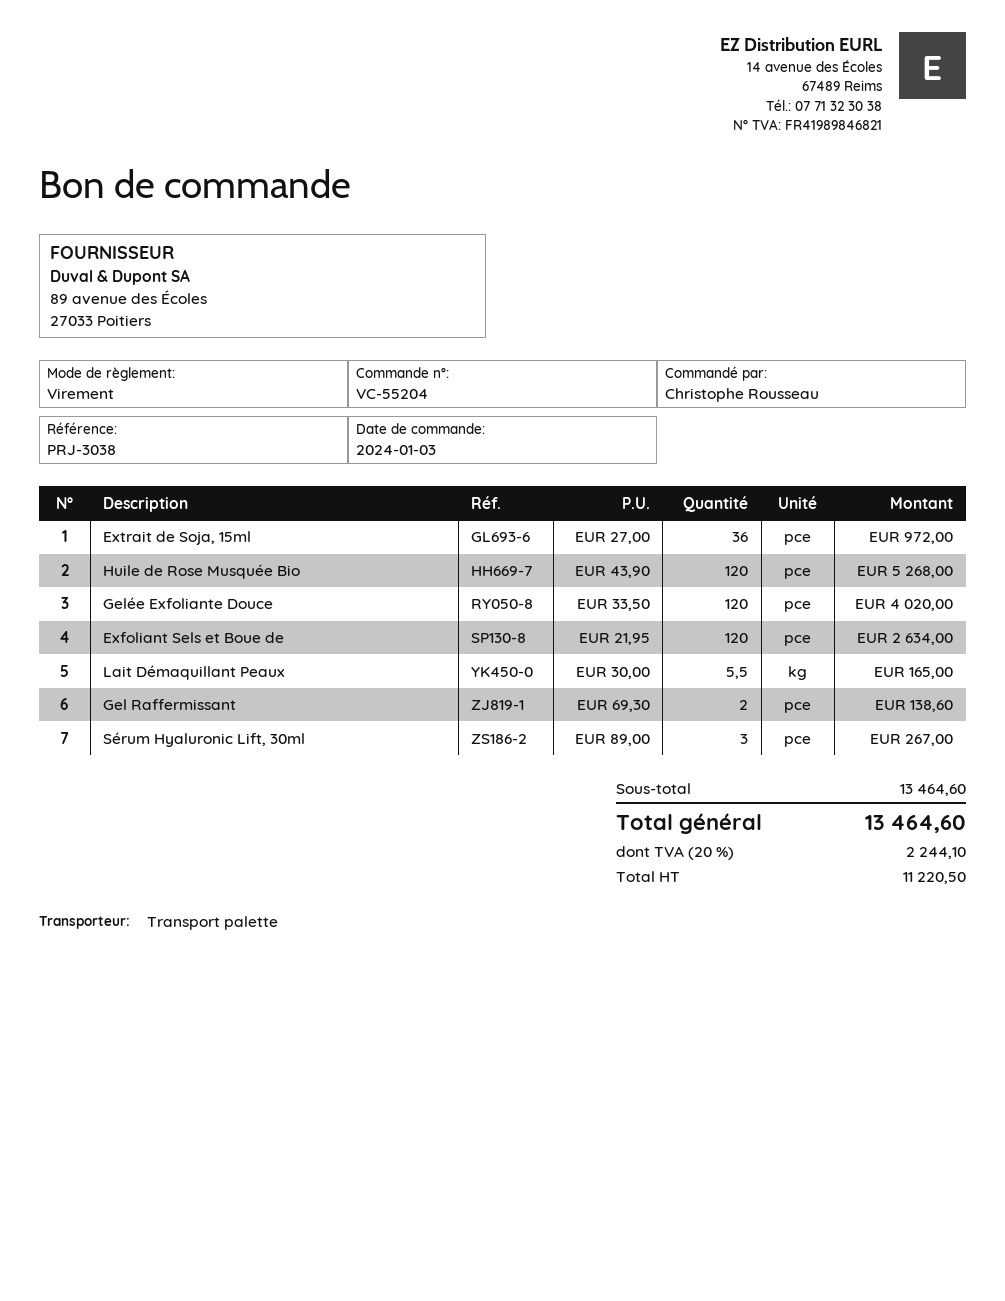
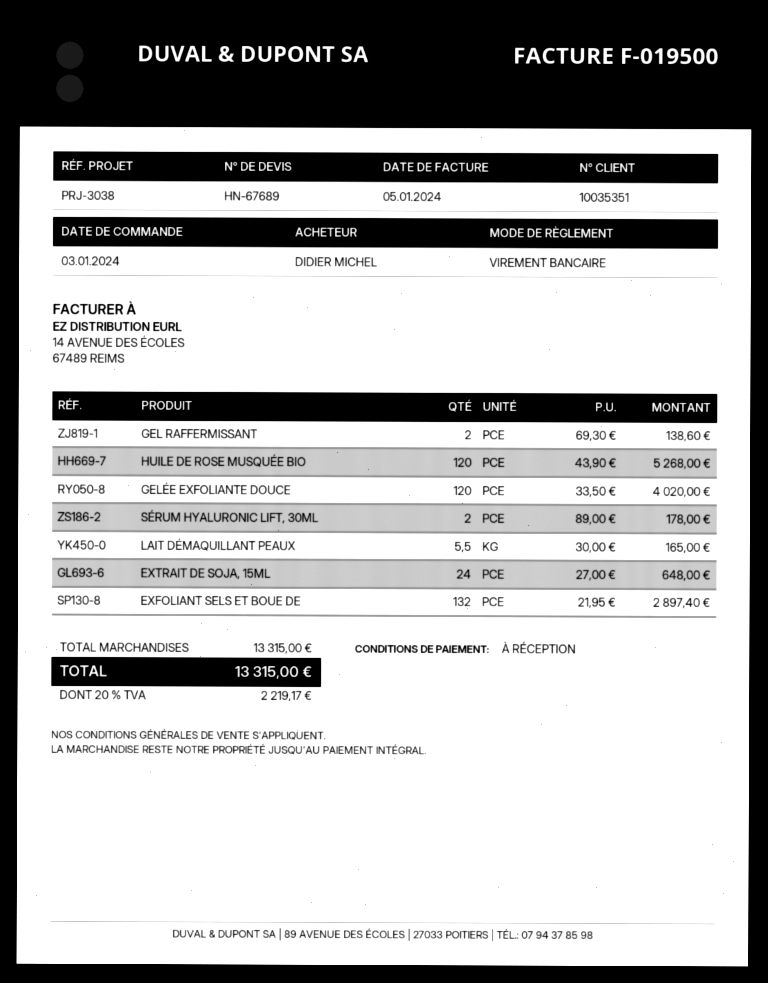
ordered by: Christophe Rousseau -> DIDIER MICHEL
Extrait de Soja, 15ml: 36 x 27.00 = 972.00 -> 24 x 27.00 = 648.00
Exfoliant Sels et Boue de: 120 x 21.95 = 2634.00 -> 132 x 21.95 = 2897.40
Sérum Hyaluronic Lift, 30ml: 3 x 89.00 = 267.00 -> 2 x 89.00 = 178.00
subtotal: 13464.60 -> 13315.00
tax: 20% = 2244.10 -> 20% = 2219.17
total: 13464.60 -> 13315.00

